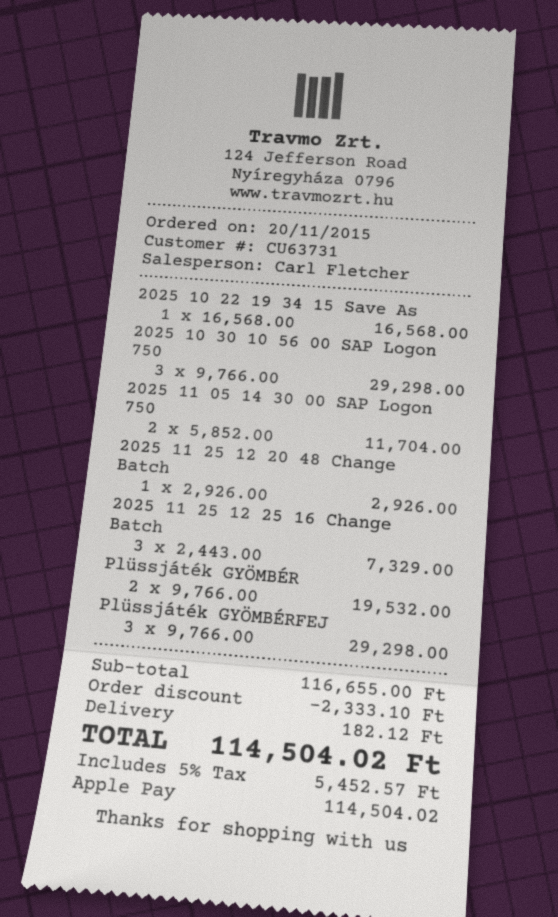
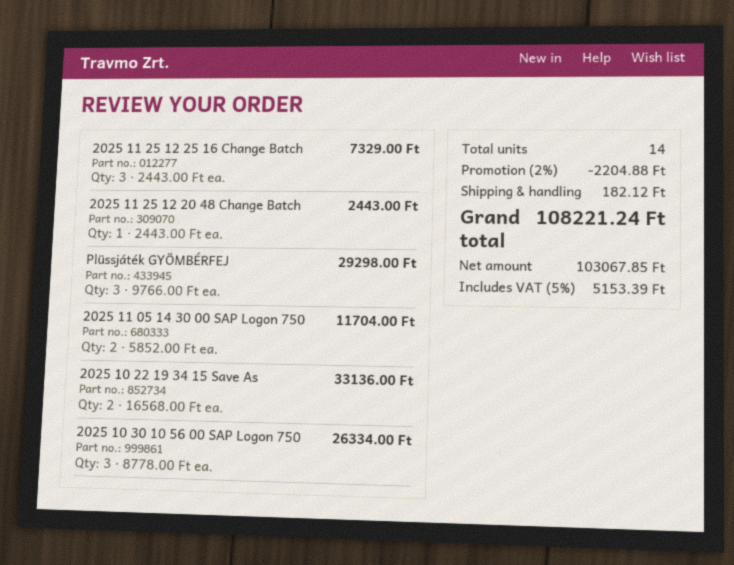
2025 10 22 19 34 15 Save As: 1 x 16568.00 = 16568.00 -> 2 x 16568.00 = 33136.00
2025 10 30 10 56 00 SAP Logon 750: 3 x 9766.00 = 29298.00 -> 3 x 8778.00 = 26334.00
2025 11 25 12 20 48 Change Batch: 1 x 2926.00 = 2926.00 -> 1 x 2443.00 = 2443.00
Plüssjáték GYÖMBÉR: 2 x 9766.00 = 19532.00 -> none
discount: 2333.10 -> 2204.88
tax: 5% = 5452.57 -> 5% = 5153.39
total: 114504.02 -> 108221.24

